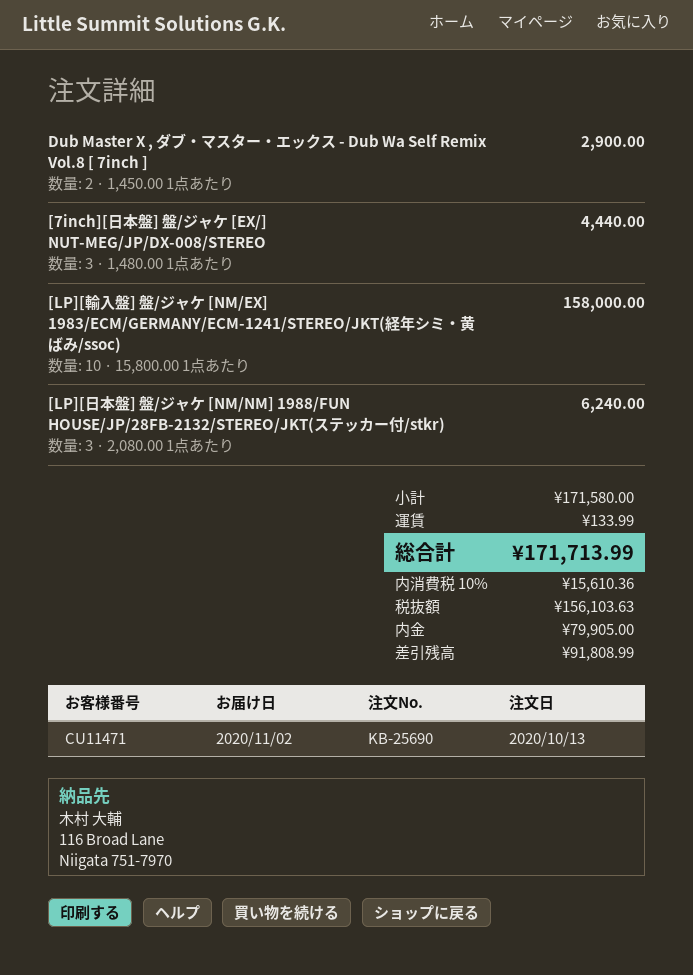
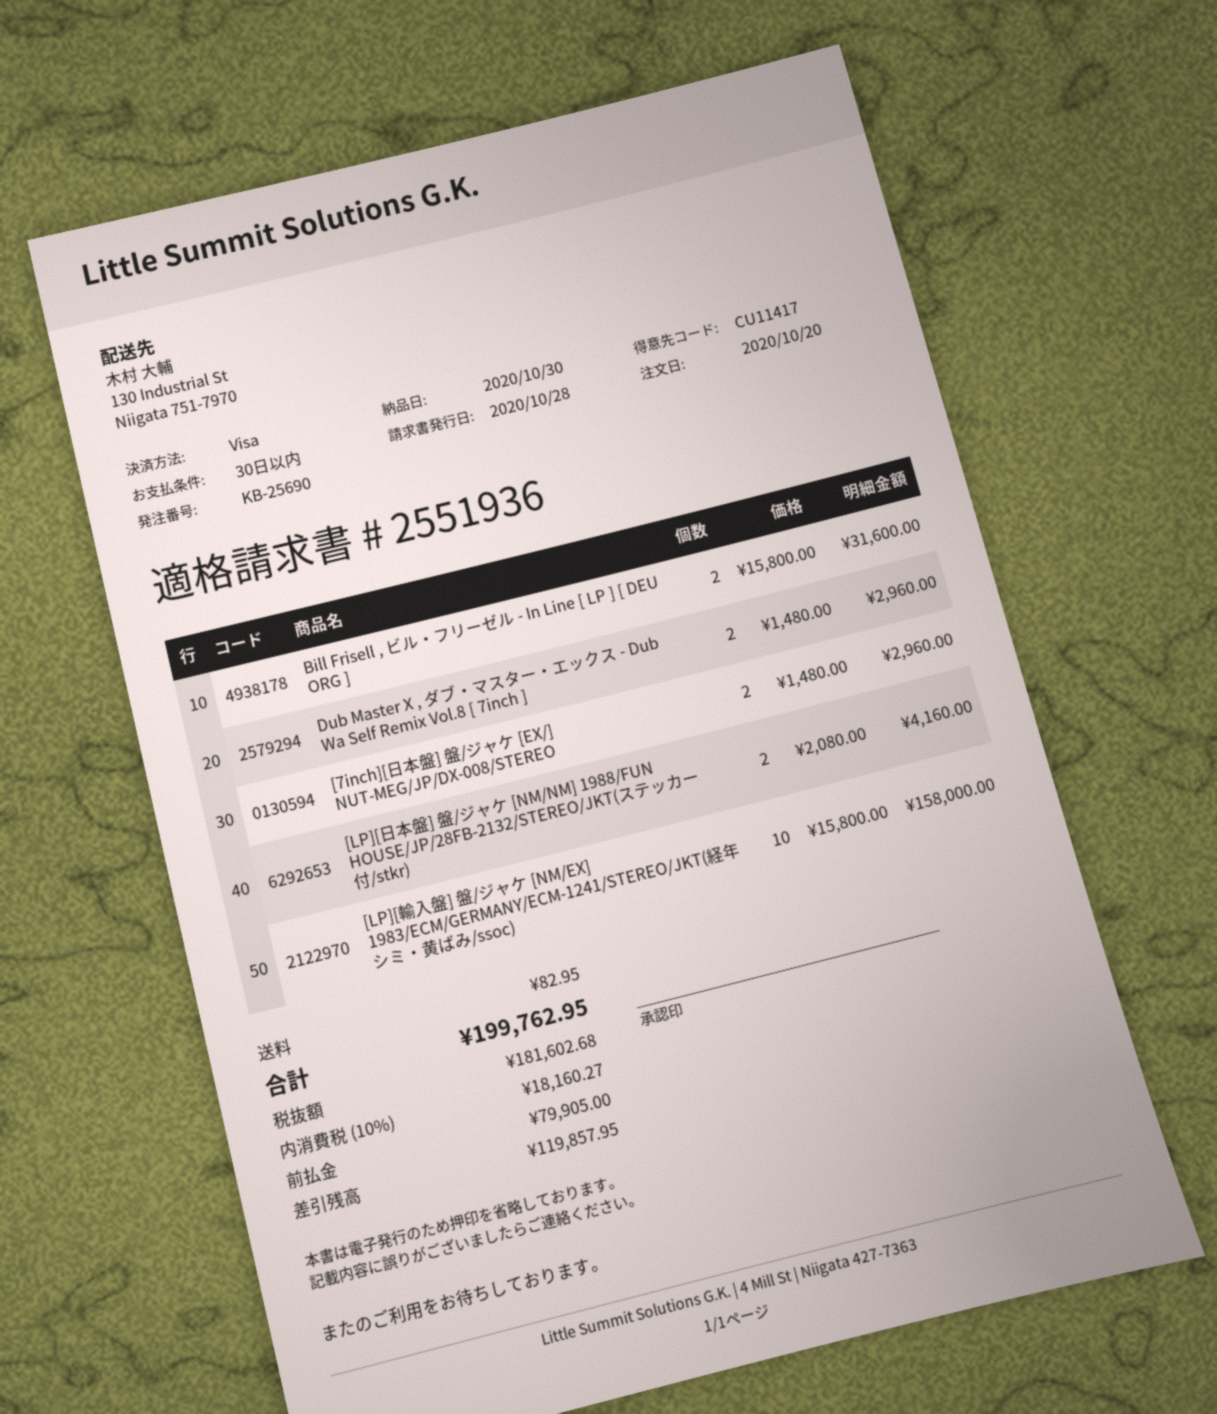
order date: 2020-10-13 -> 2020-10-20
delivery date: 2020-11-02 -> 2020-10-30
customer number: CU11471 -> CU11417
ship to: 116 Broad Lane, Niigata 751-7970 -> 130 Industrial St, Niigata 751-7970
Dub Master X , ダブ・マスター・エックス - Dub Wa Self Remix Vol.8 [ 7inch ]: 2 x 1450.00 = 2900.00 -> 2 x 1480.00 = 2960.00
[7inch][日本盤] 盤/ジャケ [EX/] NUT-MEG/JP/DX-008/STEREO: 3 x 1480.00 = 4440.00 -> 2 x 1480.00 = 2960.00
[LP][日本盤] 盤/ジャケ [NM/NM] 1988/FUN HOUSE/JP/28FB-2132/STEREO/JKT(ステッカー付/stkr): 3 x 2080.00 = 6240.00 -> 2 x 2080.00 = 4160.00
Bill Frisell , ビル・フリーゼル - In Line [ LP ] [ DEU ORG ]: none -> 2 x 15800.00 = 31600.00
shipping: 133.99 -> 82.95
net: 156103.63 -> 181602.68
tax: 10% = 15610.36 -> 10% = 18160.27
total: 171713.99 -> 199762.95
balance: 91808.99 -> 119857.95

